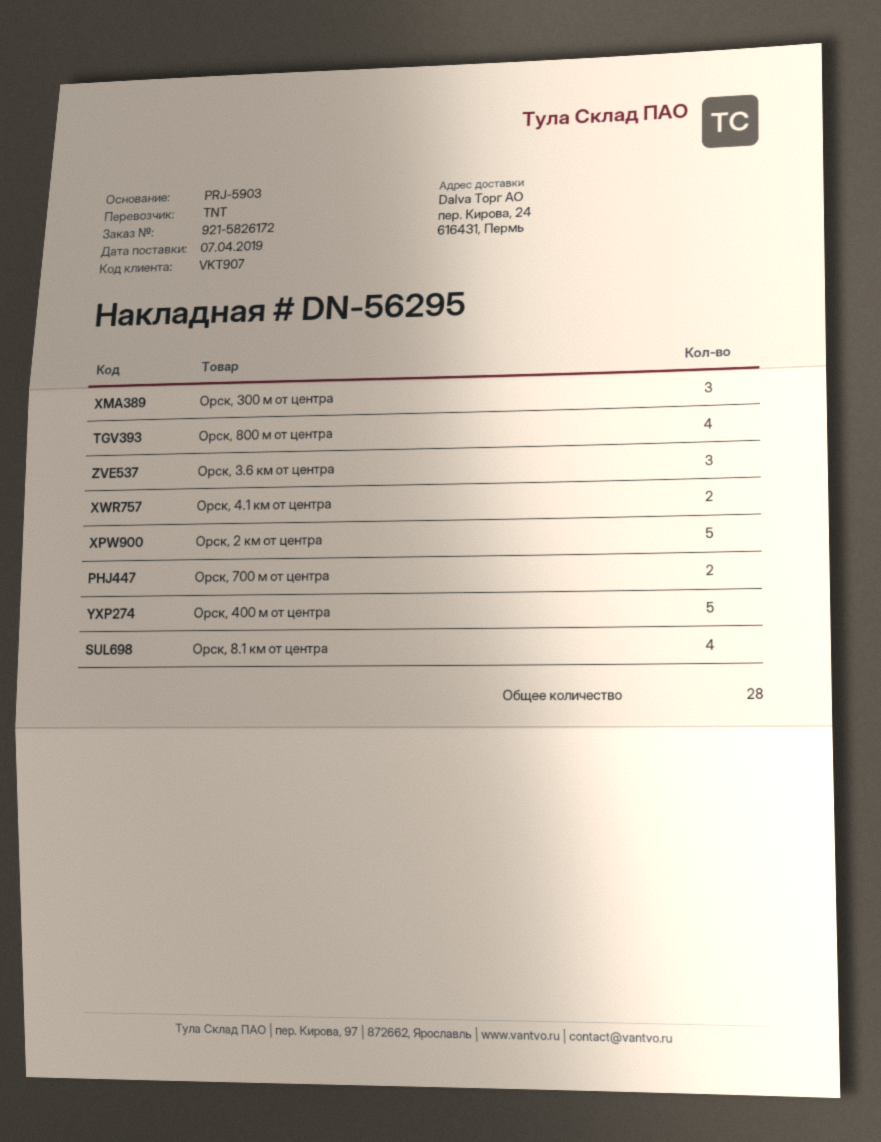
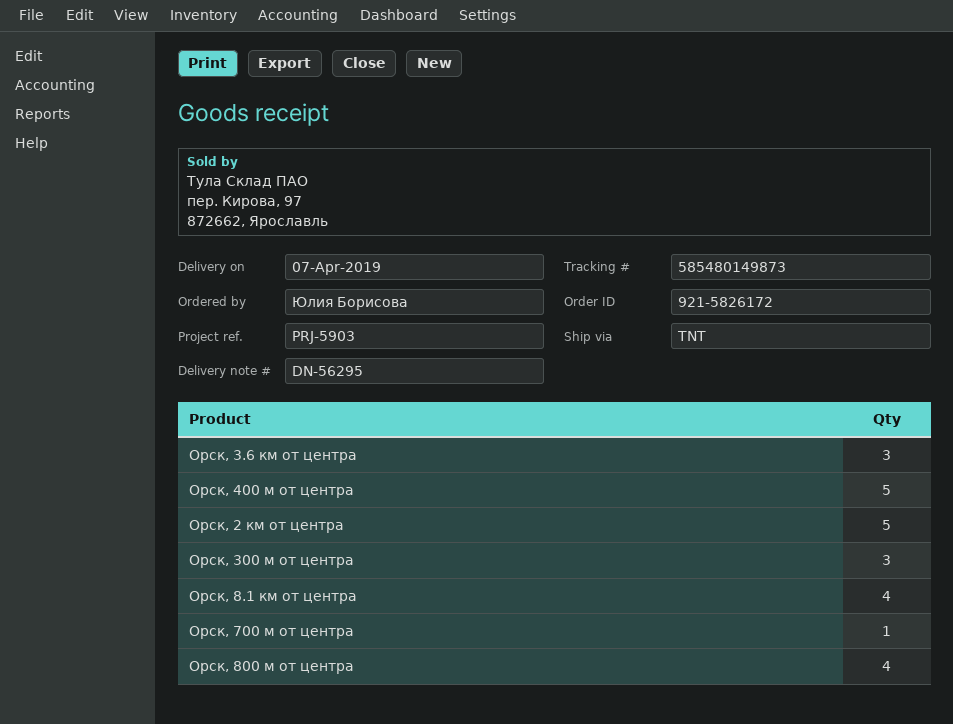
Орск, 4.1 км от центра: 2 -> none
Орск, 700 м от центра: 2 -> 1

